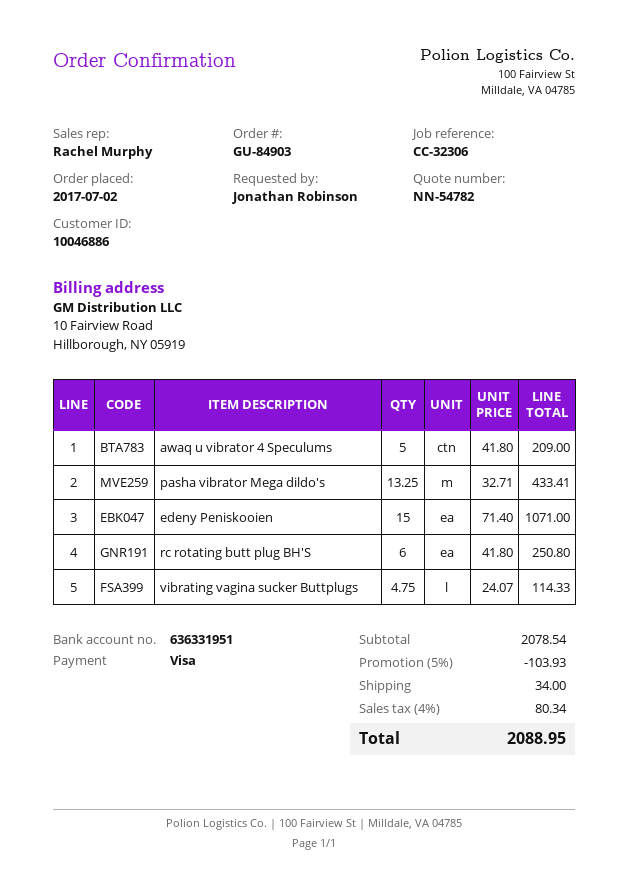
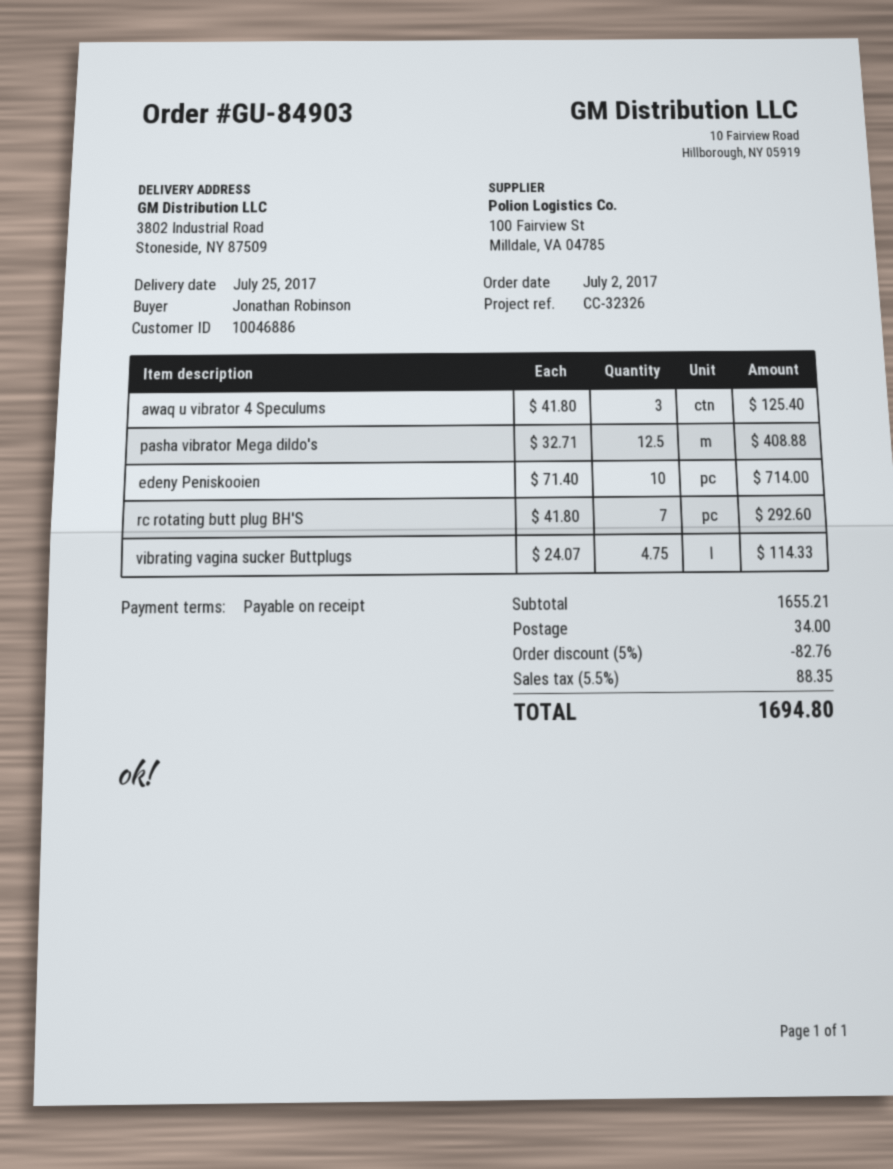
reference: CC-32306 -> CC-32326
awaq u vibrator 4 Speculums: 5 x 41.80 = 209.00 -> 3 x 41.80 = 125.40
pasha vibrator Mega dildo's: 13.25 x 32.71 = 433.41 -> 12.5 x 32.71 = 408.88
edeny Peniskooien: 15 x 71.40 = 1071.00 -> 10 x 71.40 = 714.00
rc rotating butt plug BH'S: 6 x 41.80 = 250.80 -> 7 x 41.80 = 292.60
subtotal: 2078.54 -> 1655.21
discount: 5% = 103.93 -> 5% = 82.76
tax: 4% = 80.34 -> 5.5% = 88.35
total: 2088.95 -> 1694.80

